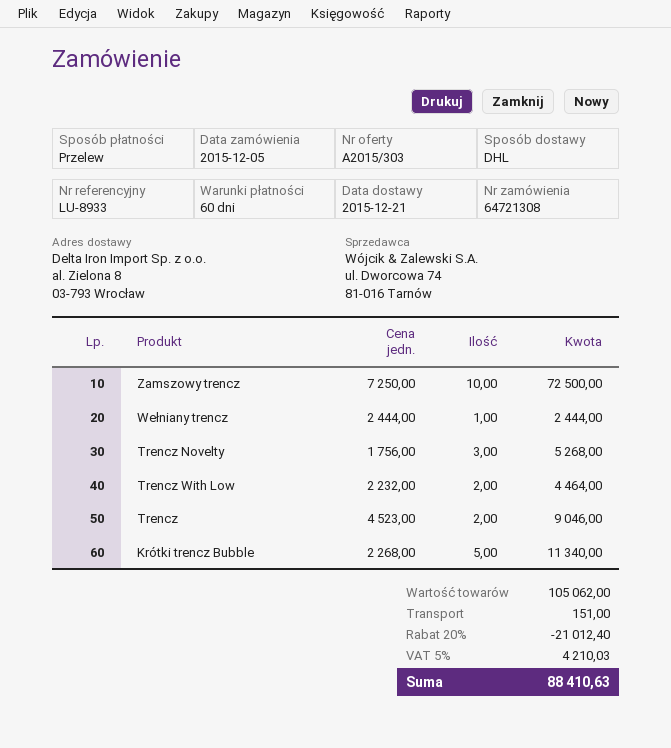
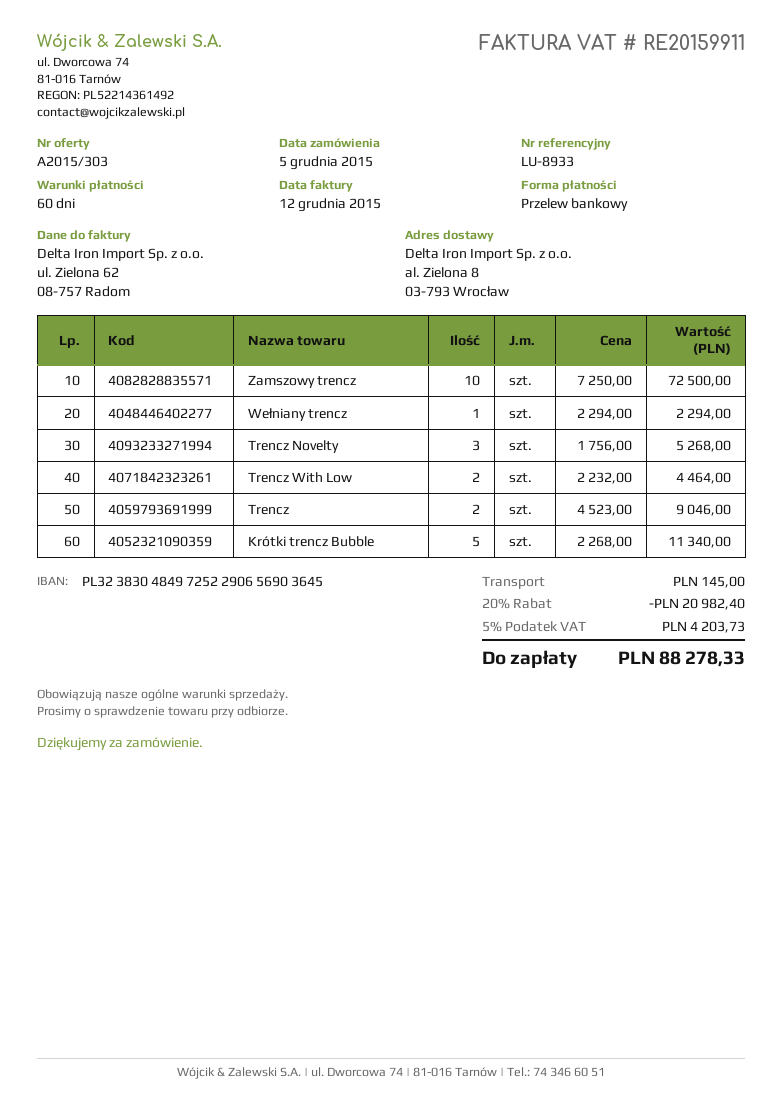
Wełniany trencz: 1 x 2444.00 = 2444.00 -> 1 x 2294.00 = 2294.00
discount: 20% = 21012.40 -> 20% = 20982.40
shipping: 151.00 -> 145.00
tax: 5% = 4210.03 -> 5% = 4203.73
total: 88410.63 -> 88278.33

